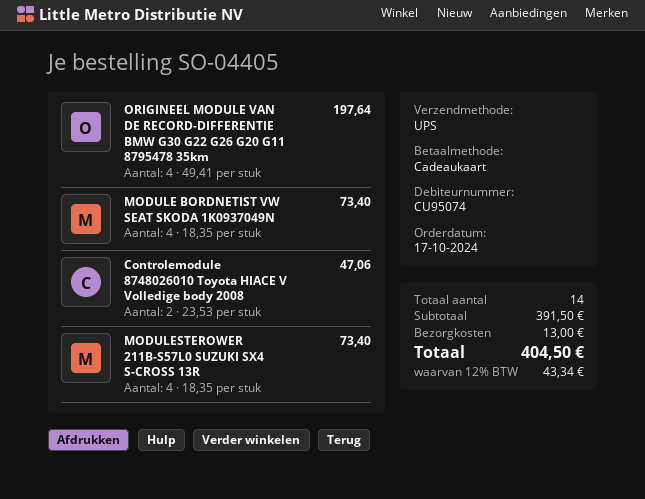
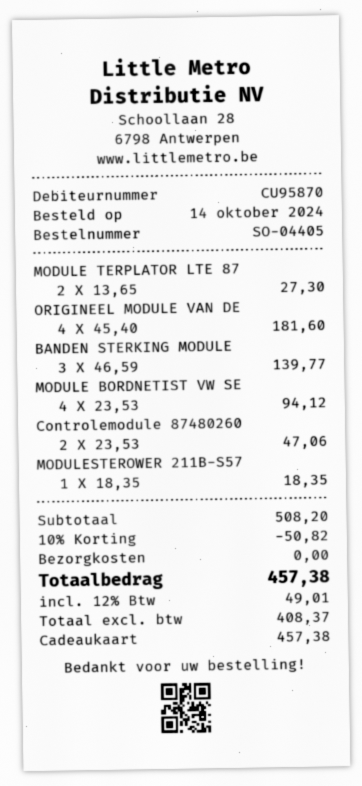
order date: 2024-10-17 -> 2024-10-14
customer number: CU95074 -> CU95870
ORIGINEEL MODULE VAN DE RECORD-DIFFERENTIE BMW G30 G22 G26 G20 G11 8795478 35km: 4 x 49.41 = 197.64 -> 4 x 45.40 = 181.60
MODULE BORDNETIST VW SEAT SKODA 1K0937049N: 4 x 18.35 = 73.40 -> 4 x 23.53 = 94.12
MODULESTEROWER 211B-S57L0 SUZUKI SX4 S-CROSS 13R: 4 x 18.35 = 73.40 -> 1 x 18.35 = 18.35
MODULE TERPLATOR LTE 87: none -> 2 x 13.65 = 27.30
BANDEN STERKING MODULE: none -> 3 x 46.59 = 139.77
subtotal: 391.50 -> 508.20
discount: none -> 10% = 50.82
shipping: 13.00 -> 0.00
tax: 12% = 43.34 -> 12% = 49.01
total: 404.50 -> 457.38

